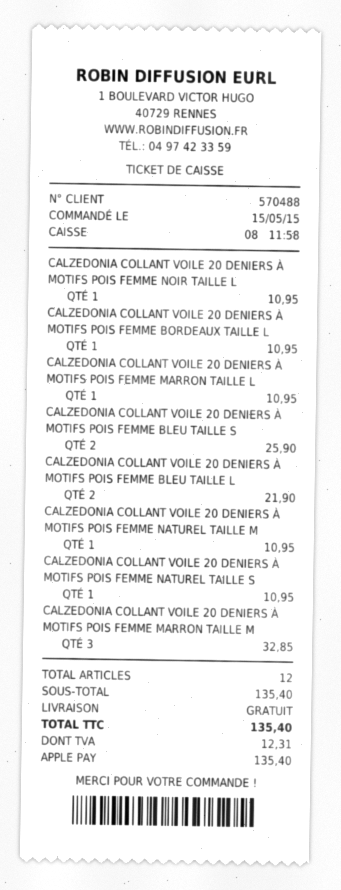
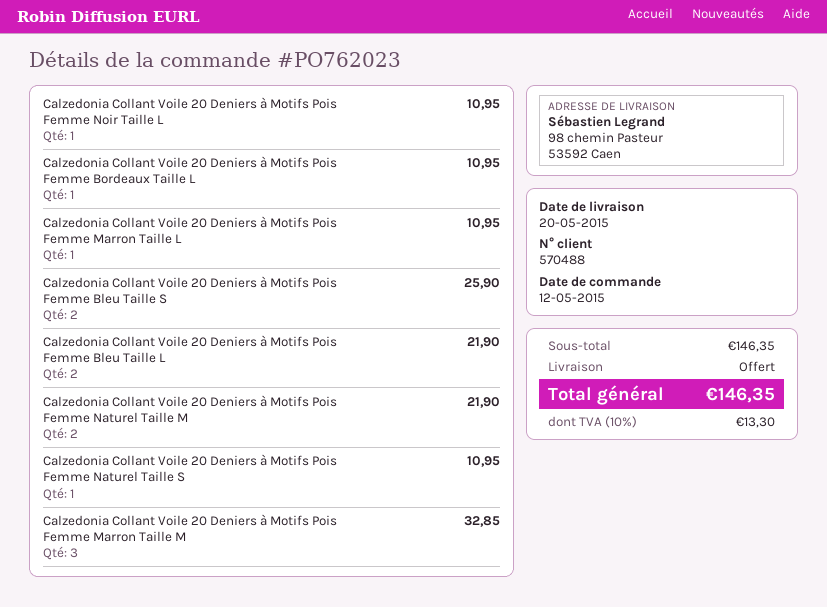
order date: 2015-05-15 -> 2015-05-12
CALZEDONIA COLLANT VOILE 20 DENIERS À MOTIFS POIS FEMME NATUREL TAILLE M: 1 for 10.95 -> 2 for 21.90
subtotal: 135.40 -> 146.35
tax: 12.31 -> 13.30
total: 135.40 -> 146.35

